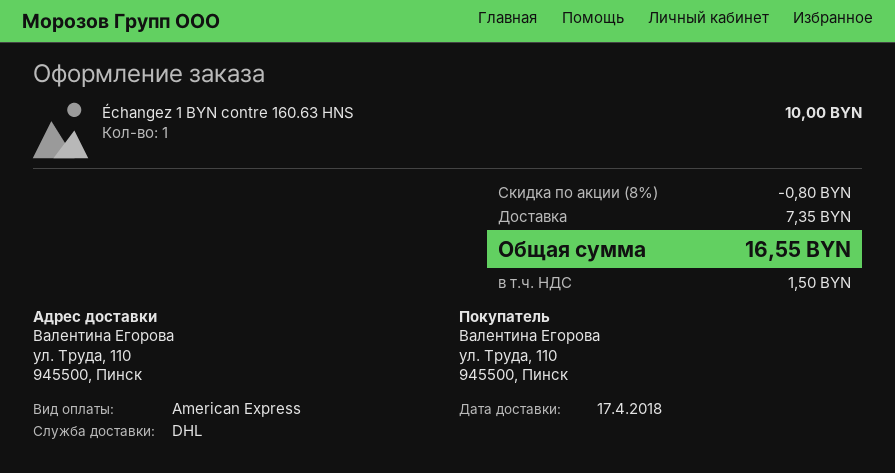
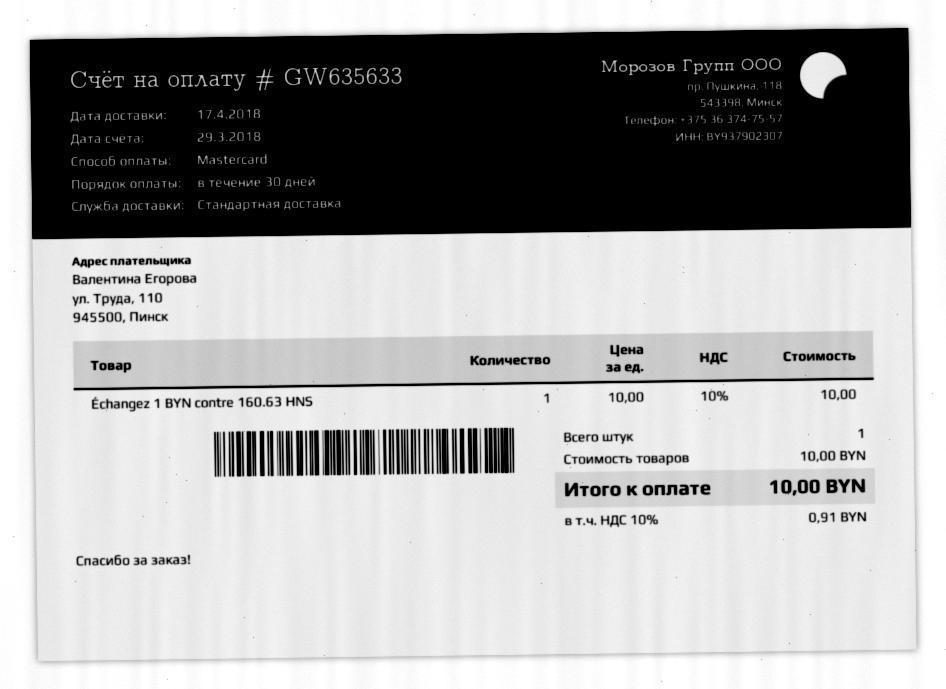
payment method: American Express -> Mastercard
shipping method: DHL -> standard
discount: 8% = 0.80 -> none
shipping: 7.35 -> none
tax: 1.50 -> 0.91
total: 16.55 -> 10.00

